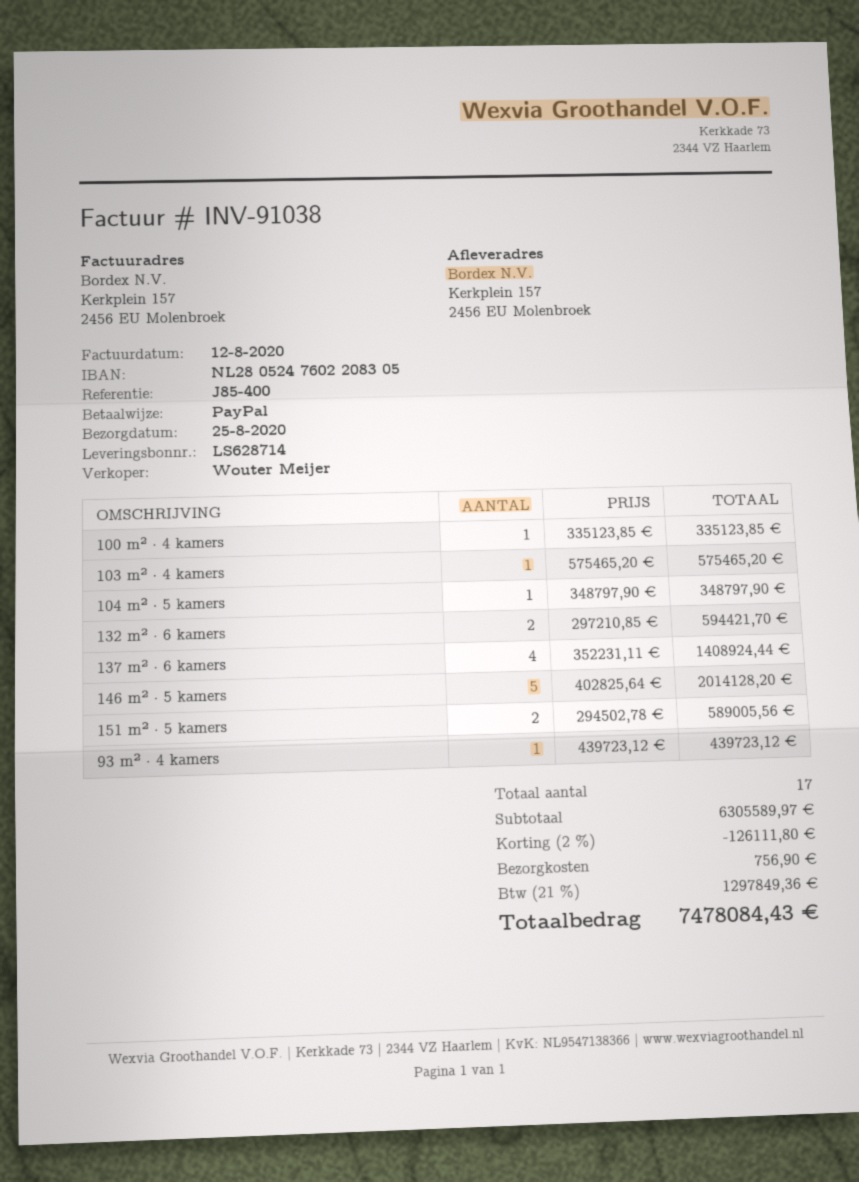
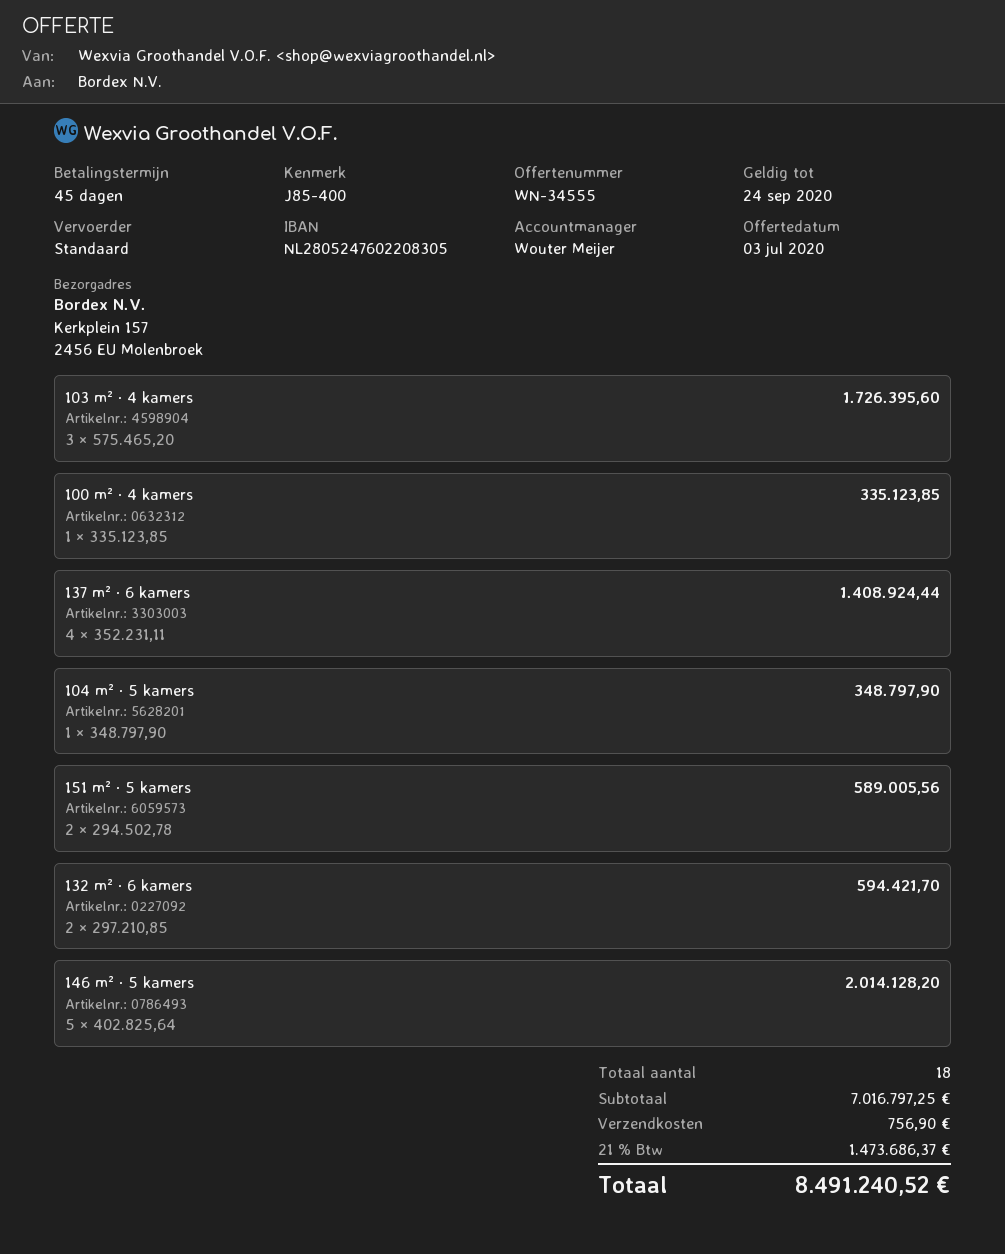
103 m² · 4 kamers: 1 x 575465.20 = 575465.20 -> 3 x 575465.20 = 1726395.60
93 m² · 4 kamers: 1 x 439723.12 = 439723.12 -> none
total quantity: 17 -> 18
subtotal: 6305589.97 -> 7016797.25
discount: 2% = 126111.80 -> none
tax: 21% = 1297849.36 -> 21% = 1473686.37
total: 7478084.43 -> 8491240.52

